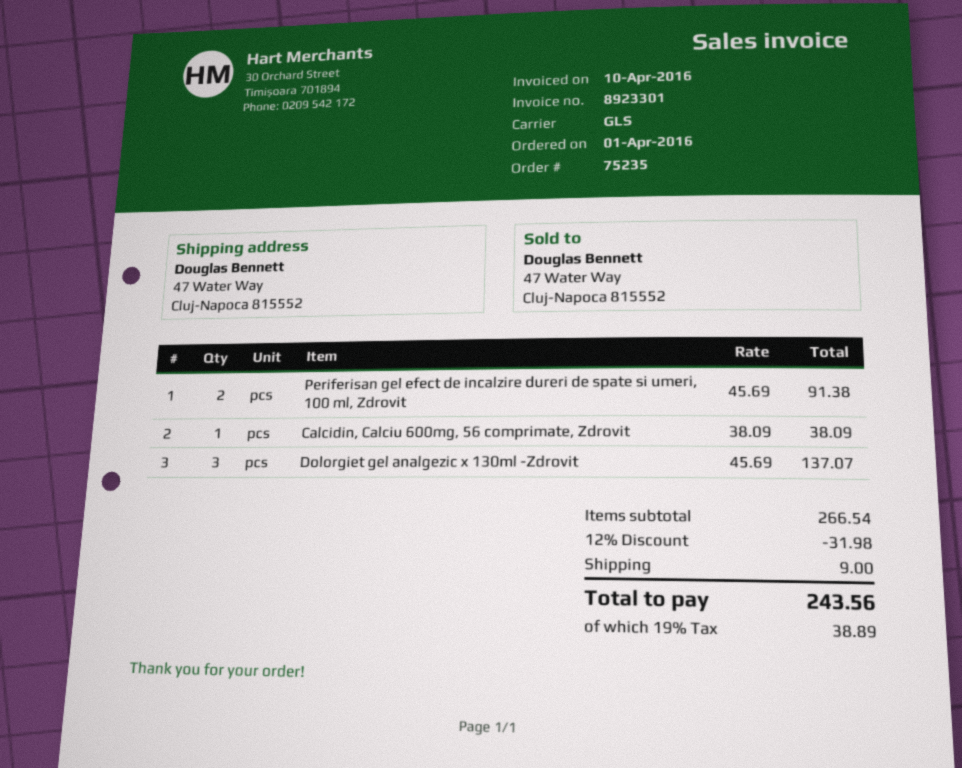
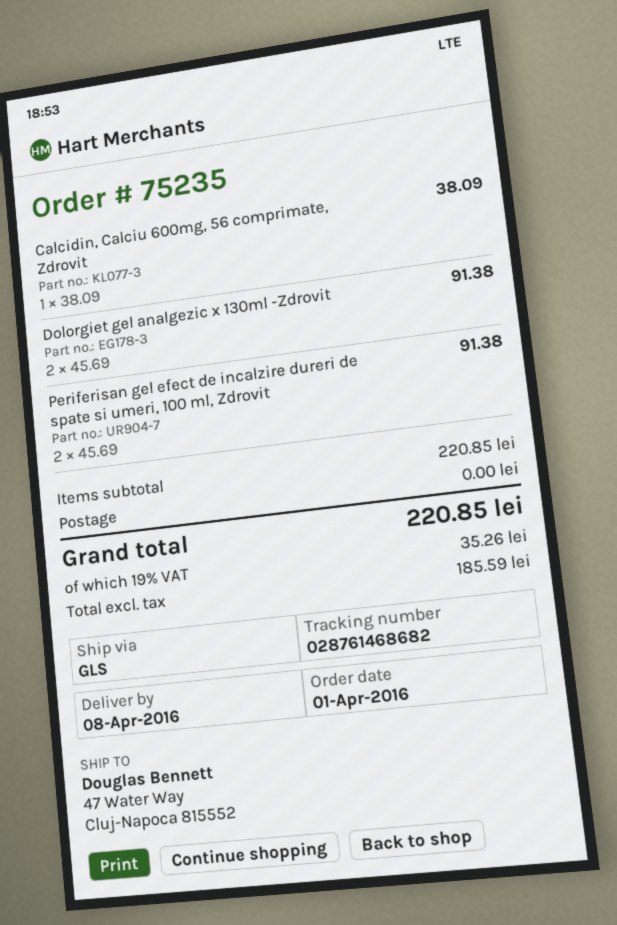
Dolorgiet gel analgezic x 130ml -Zdrovit: 3 x 45.69 = 137.07 -> 2 x 45.69 = 91.38
subtotal: 266.54 -> 220.85
discount: 12% = 31.98 -> none
shipping: 9.00 -> 0.00
tax: 19% = 38.89 -> 19% = 35.26
total: 243.56 -> 220.85

